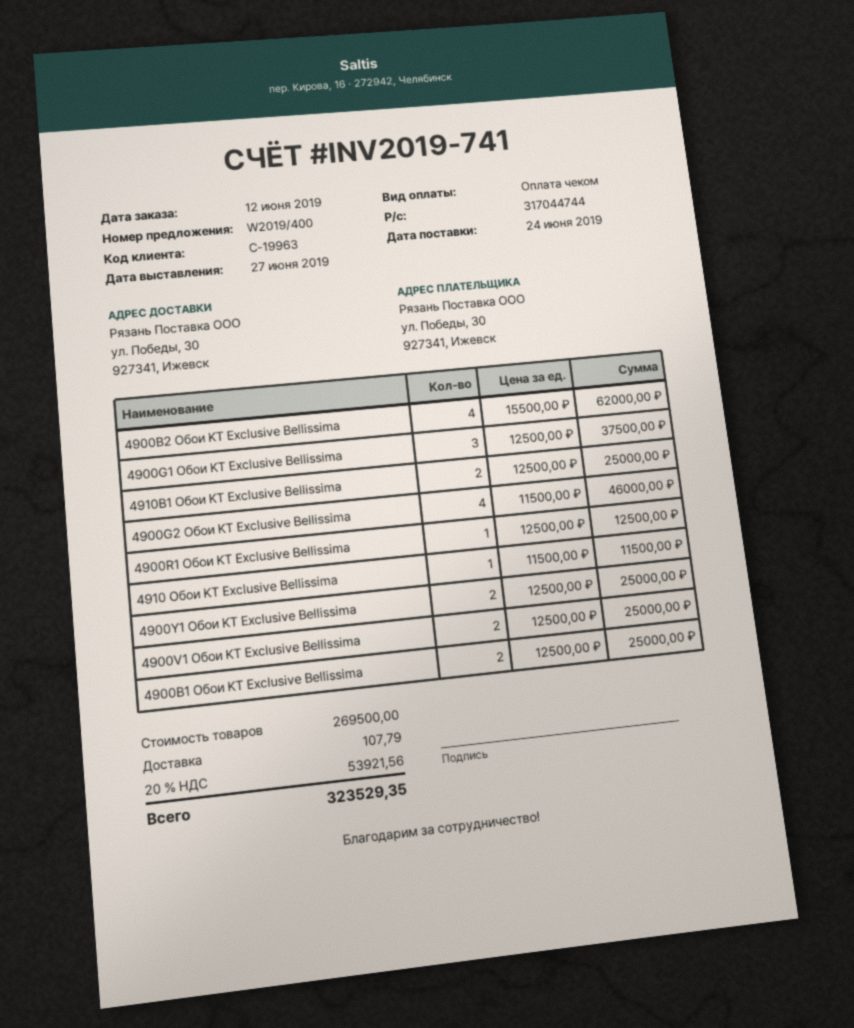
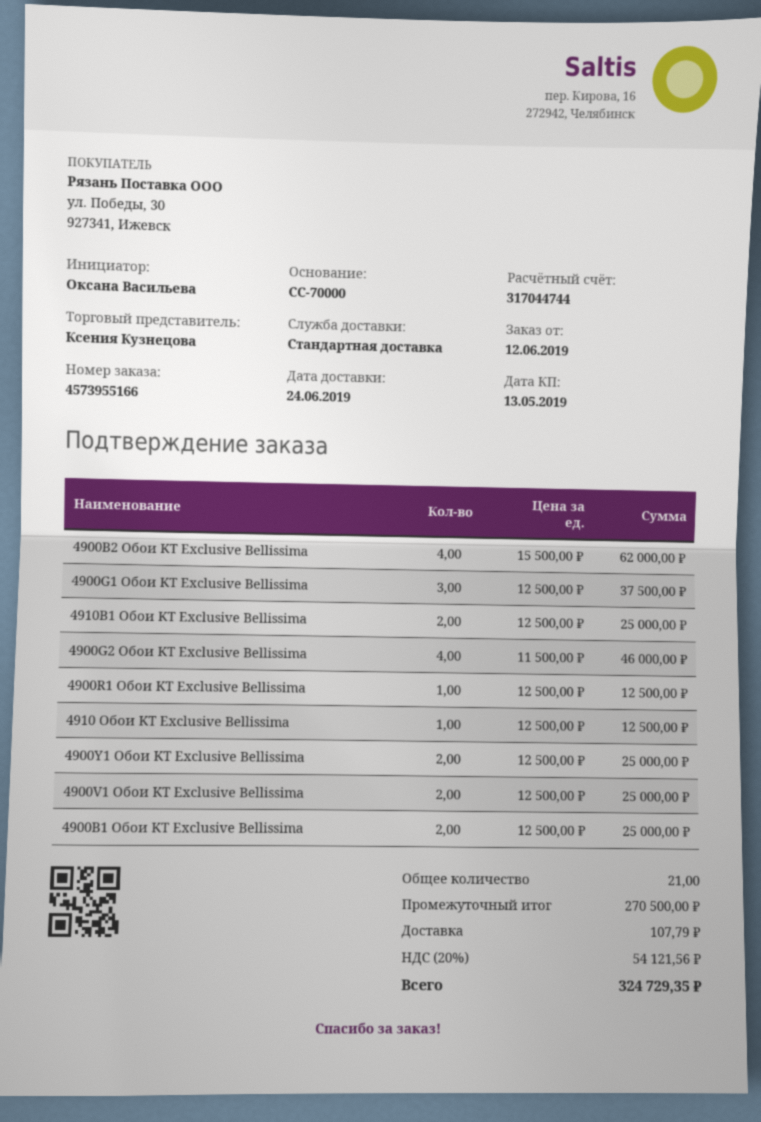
4910 Обои KT Exclusive Bellissima: 1 x 11500.00 = 11500.00 -> 1 x 12500.00 = 12500.00
subtotal: 269500.00 -> 270500.00
tax: 20% = 53921.56 -> 20% = 54121.56
total: 323529.35 -> 324729.35

